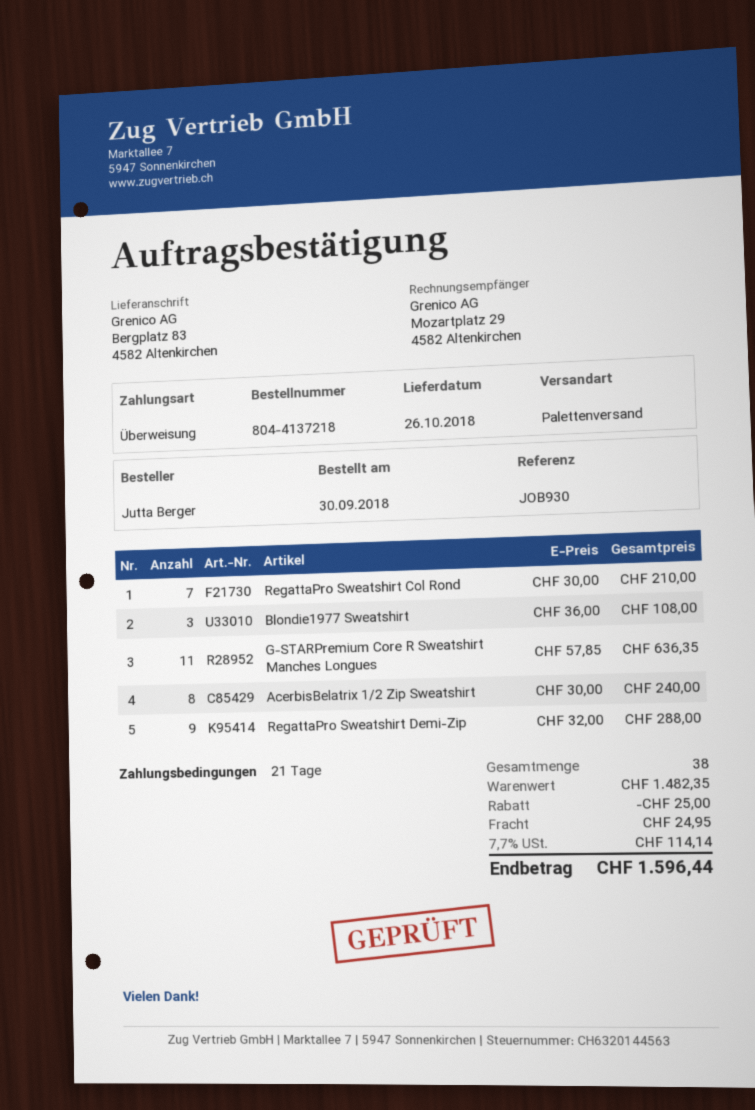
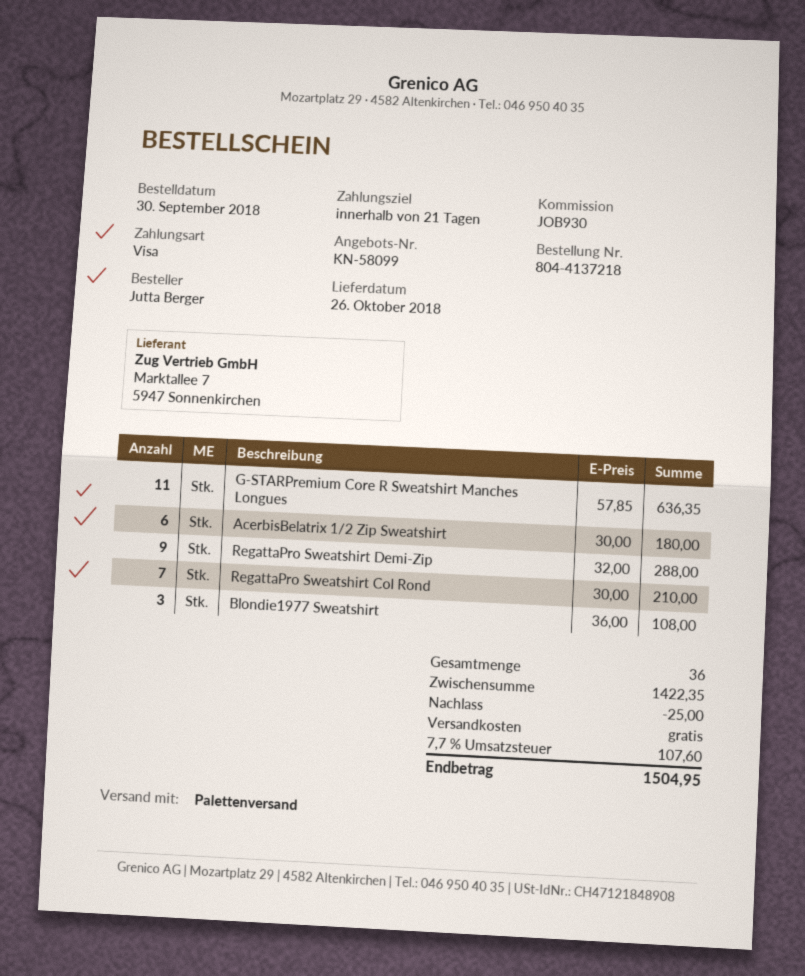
payment method: bank transfer -> Visa
AcerbisBelatrix 1/2 Zip Sweatshirt: 8 x 30.00 = 240.00 -> 6 x 30.00 = 180.00
total quantity: 38 -> 36
subtotal: 1482.35 -> 1422.35
shipping: 24.95 -> 0.00
tax: 7.7% = 114.14 -> 7.7% = 107.60
total: 1596.44 -> 1504.95

